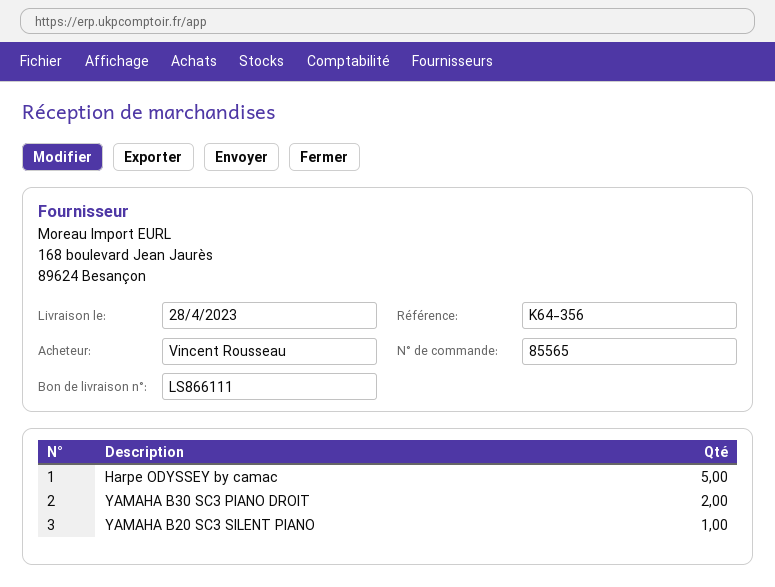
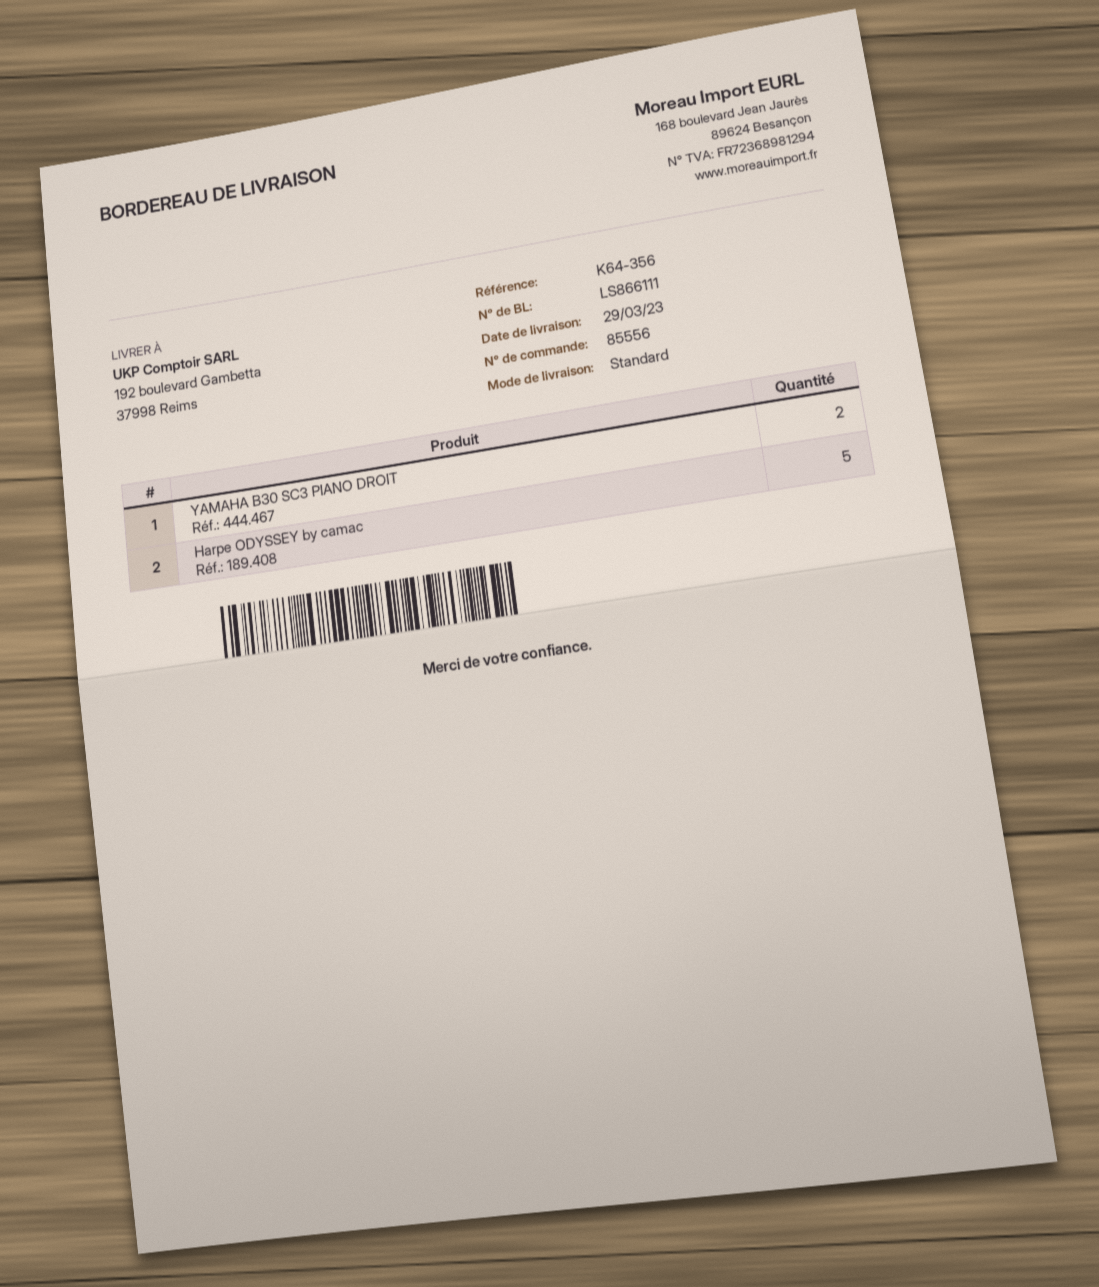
order number: 85565 -> 85556
delivery date: 2023-04-28 -> 2023-03-29
YAMAHA B20 SC3 SILENT PIANO: 1 -> none

